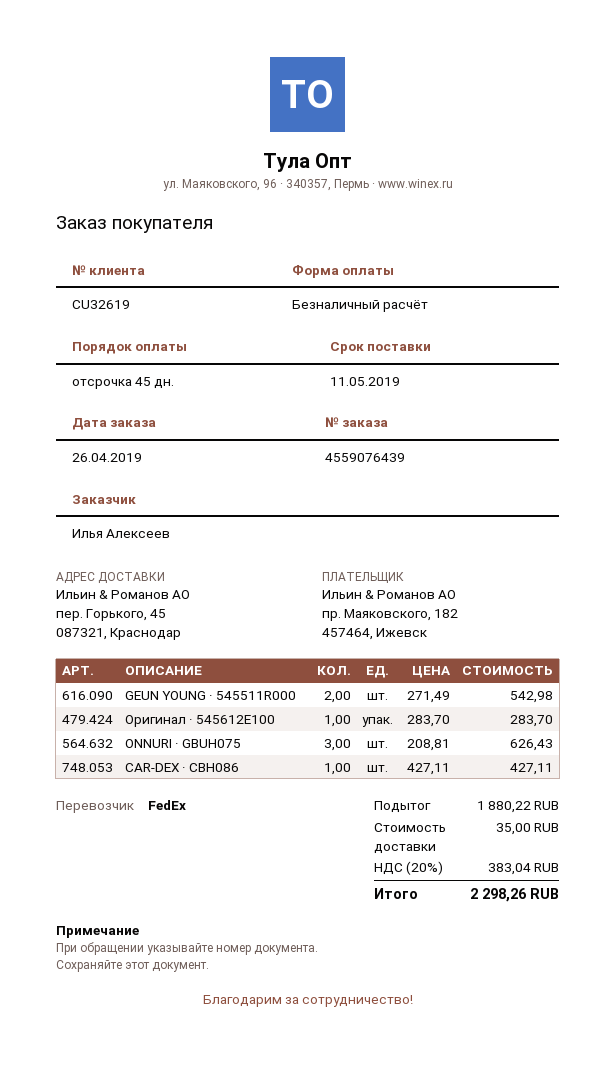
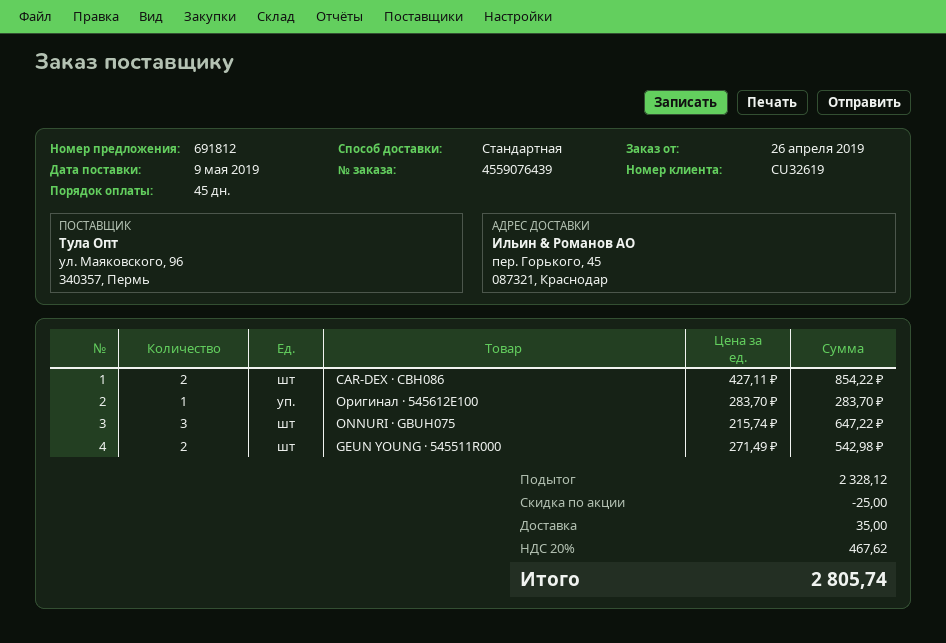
delivery date: 2019-05-11 -> 2019-05-09
shipping method: FedEx -> standard
ONNURI · GBUH075: 3 x 208.81 = 626.43 -> 3 x 215.74 = 647.22
CAR-DEX · CBH086: 1 x 427.11 = 427.11 -> 2 x 427.11 = 854.22
subtotal: 1880.22 -> 2328.12
discount: none -> 25.00
tax: 20% = 383.04 -> 20% = 467.62
total: 2298.26 -> 2805.74

